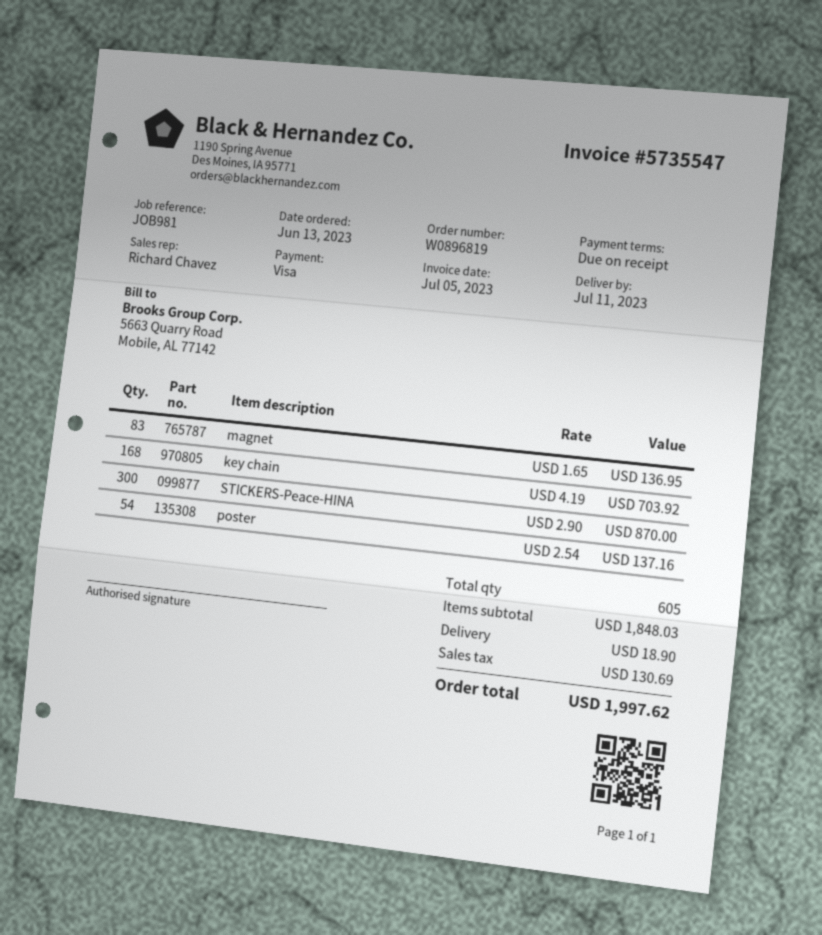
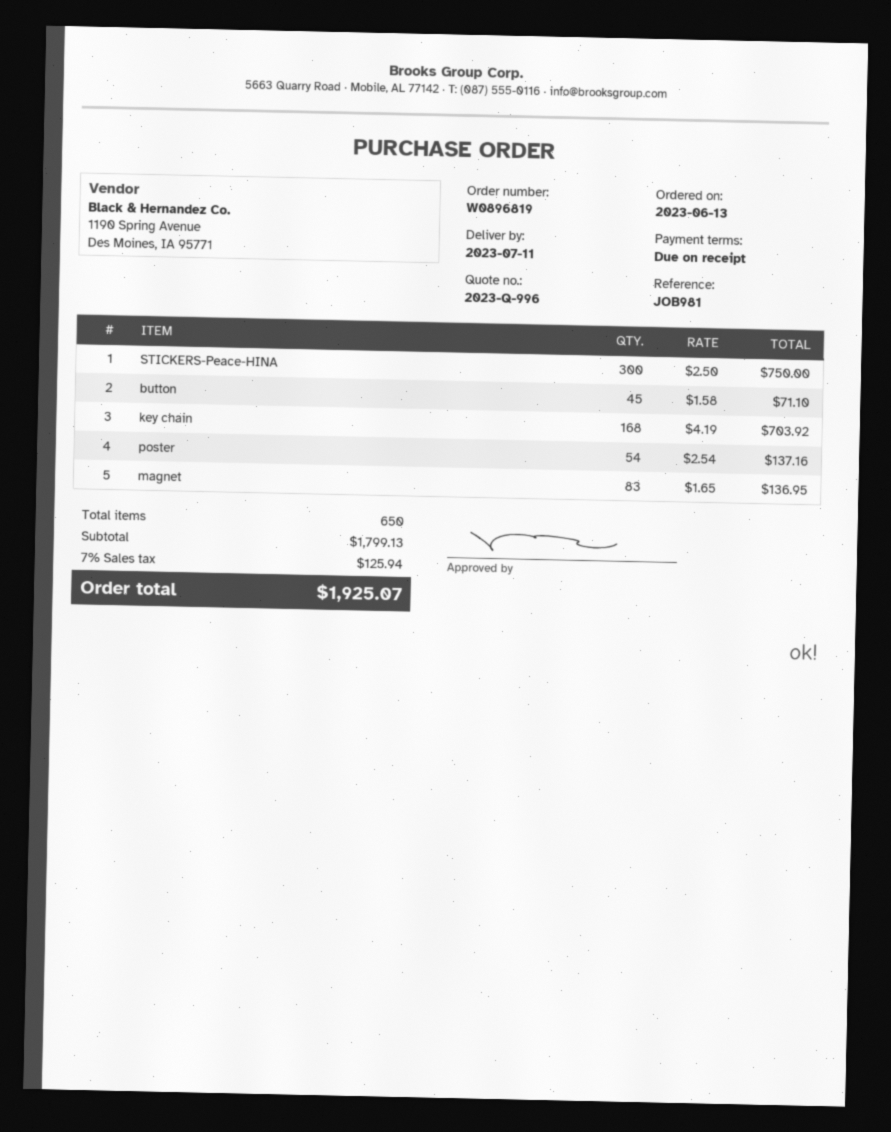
STICKERS-Peace-HINA: 300 x 2.90 = 870.00 -> 300 x 2.50 = 750.00
button: none -> 45 x 1.58 = 71.10
total quantity: 605 -> 650
subtotal: 1848.03 -> 1799.13
shipping: 18.90 -> none
tax: 130.69 -> 125.94
total: 1997.62 -> 1925.07

